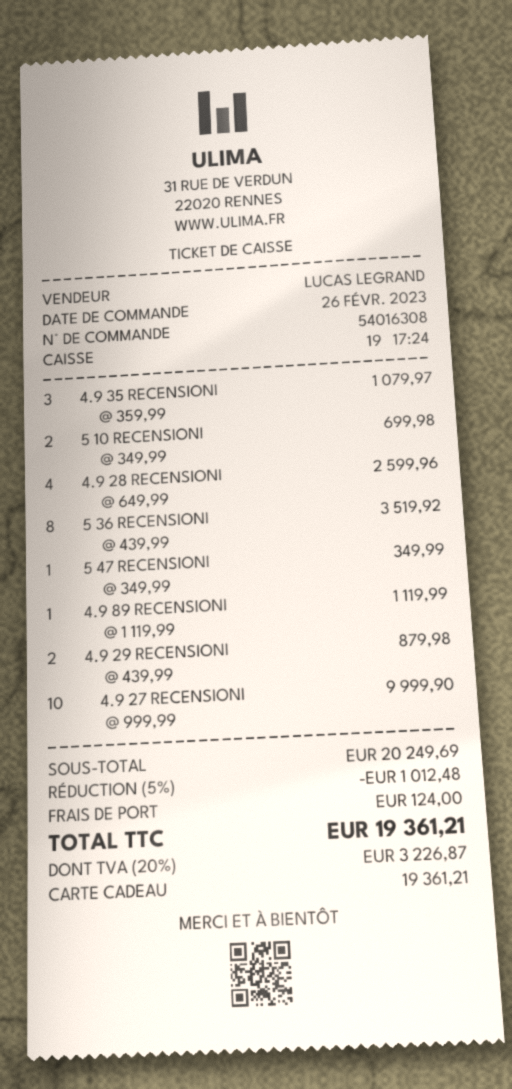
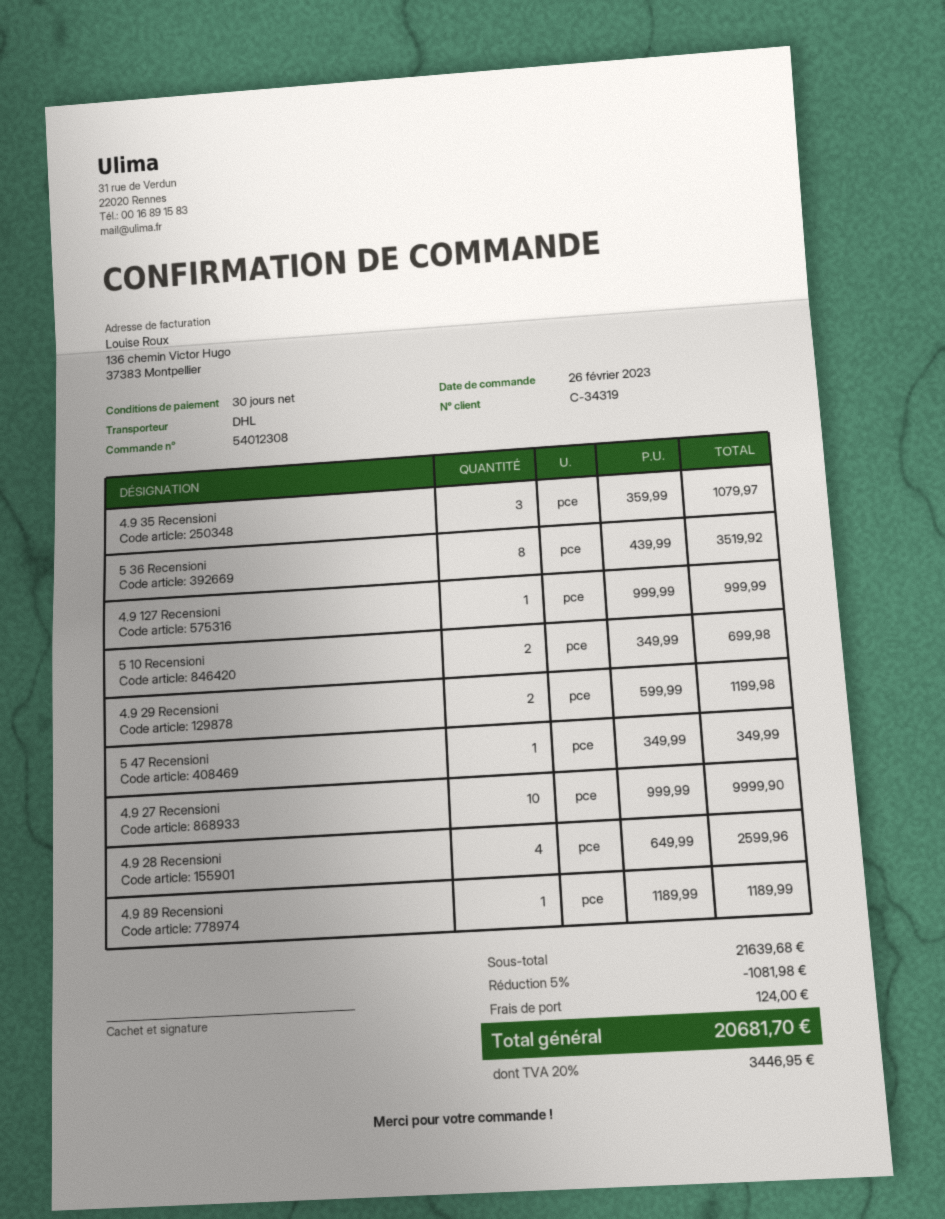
order number: 54016308 -> 54012308
4.9 89 RECENSIONI: 1 x 1119.99 = 1119.99 -> 1 x 1189.99 = 1189.99
4.9 29 RECENSIONI: 2 x 439.99 = 879.98 -> 2 x 599.99 = 1199.98
4.9 127 Recensioni: none -> 1 x 999.99 = 999.99
subtotal: 20249.69 -> 21639.68
discount: 5% = 1012.48 -> 5% = 1081.98
tax: 20% = 3226.87 -> 20% = 3446.95
total: 19361.21 -> 20681.70

